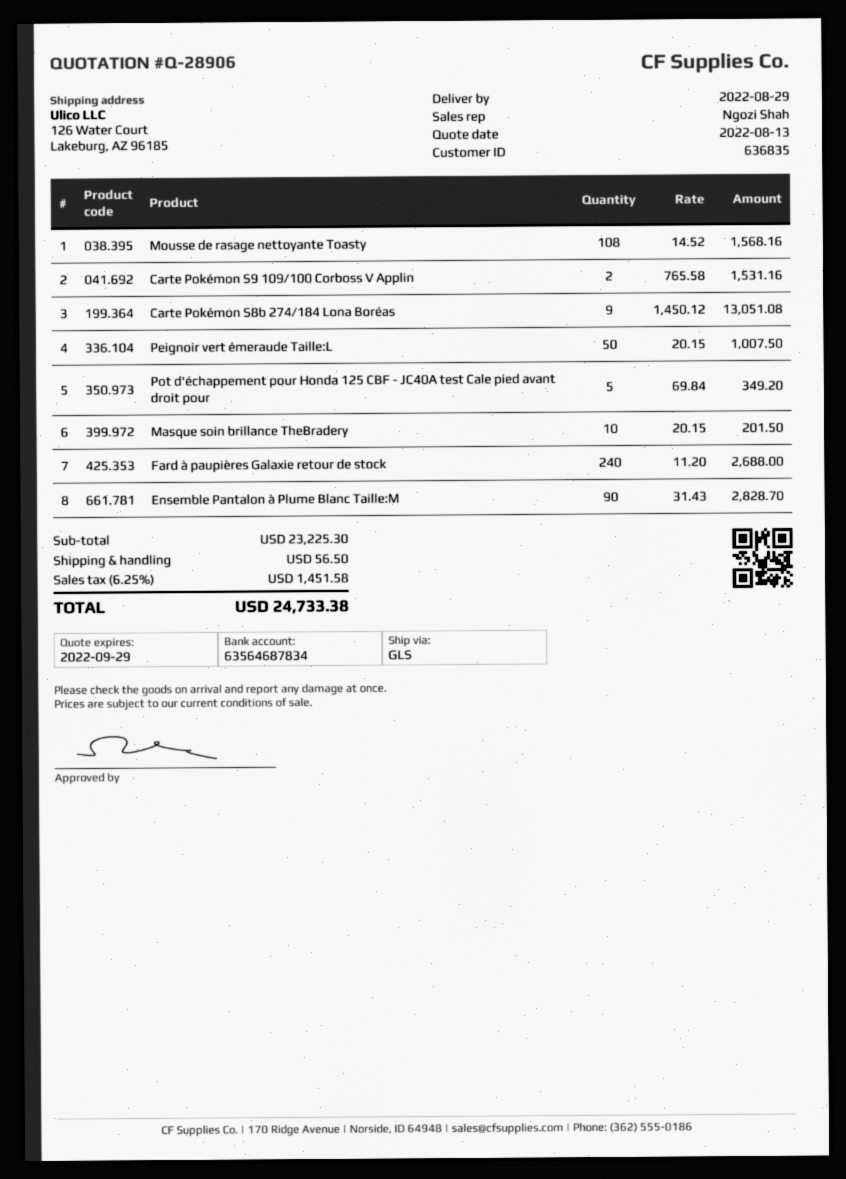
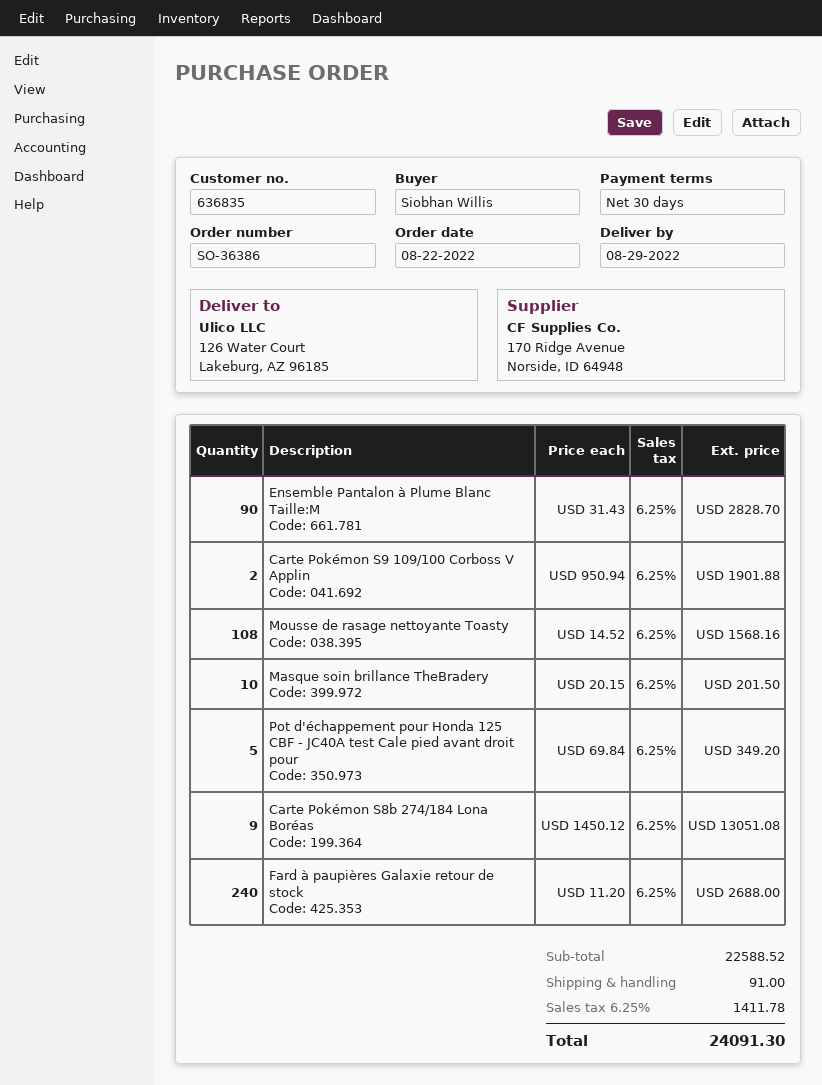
Carte Pokémon S9 109/100 Corboss V Applin: 2 x 765.58 = 1531.16 -> 2 x 950.94 = 1901.88
Peignoir vert émeraude Taille:L: 50 x 20.15 = 1007.50 -> none
subtotal: 23225.30 -> 22588.52
shipping: 56.50 -> 91.00
tax: 6.25% = 1451.58 -> 6.25% = 1411.78
total: 24733.38 -> 24091.30

